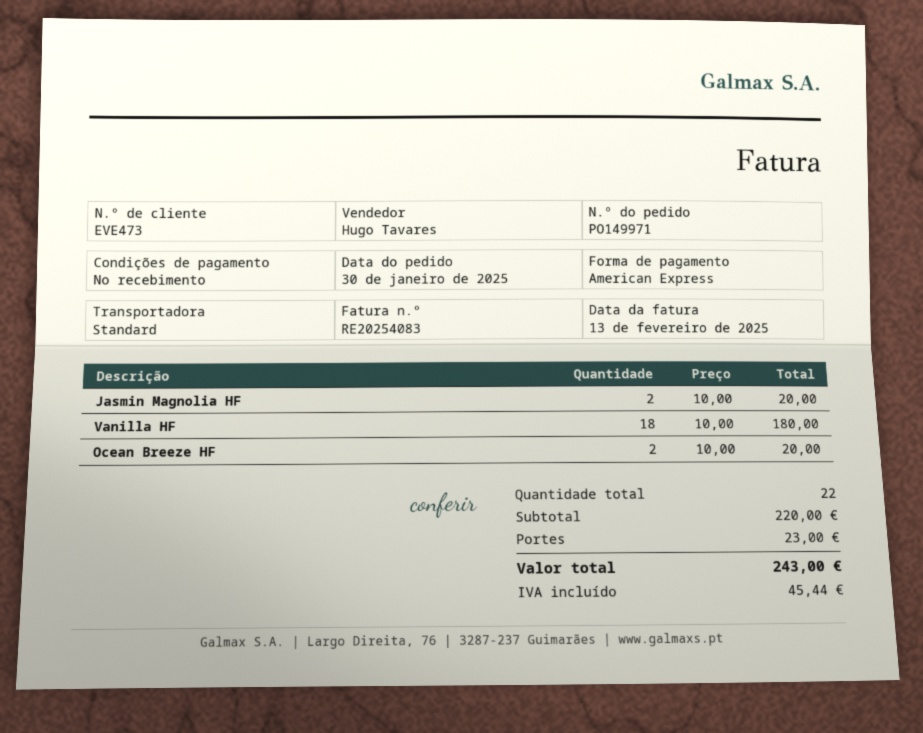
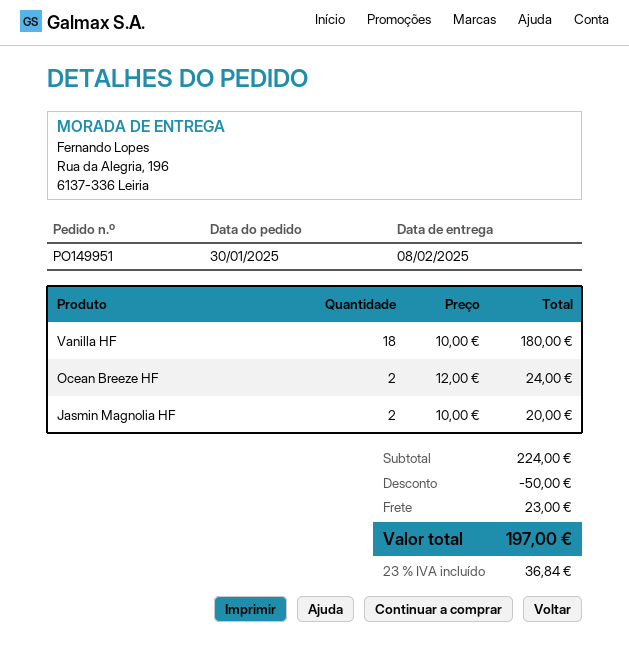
order number: PO149971 -> PO149951
Ocean Breeze HF: 2 x 10.00 = 20.00 -> 2 x 12.00 = 24.00
subtotal: 220.00 -> 224.00
discount: none -> 50.00
tax: 45.44 -> 36.84
total: 243.00 -> 197.00

